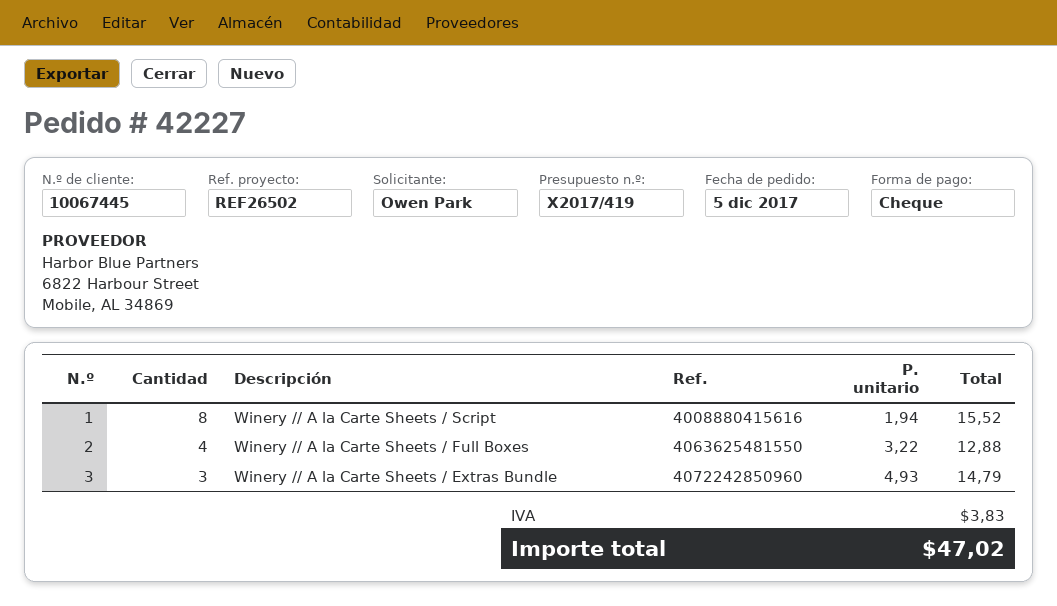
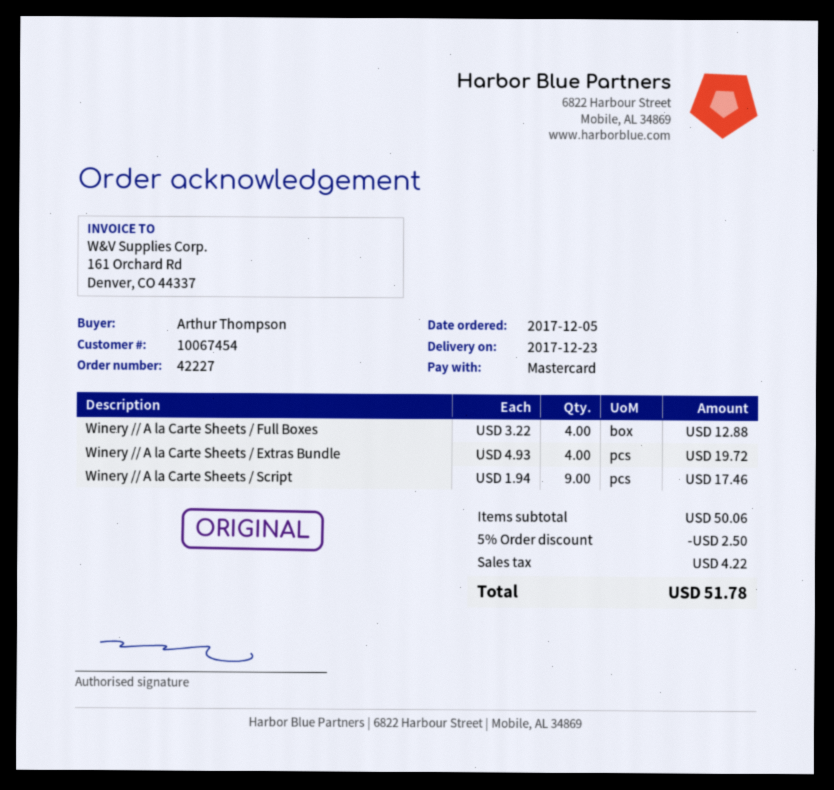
customer number: 10067445 -> 10067454
ordered by: Owen Park -> Arthur Thompson
payment method: cheque -> Mastercard
Winery // A la Carte Sheets / Script: 8 x 1.94 = 15.52 -> 9 x 1.94 = 17.46
Winery // A la Carte Sheets / Extras Bundle: 3 x 4.93 = 14.79 -> 4 x 4.93 = 19.72
discount: none -> 5% = 2.50
tax: 3.83 -> 4.22
total: 47.02 -> 51.78

